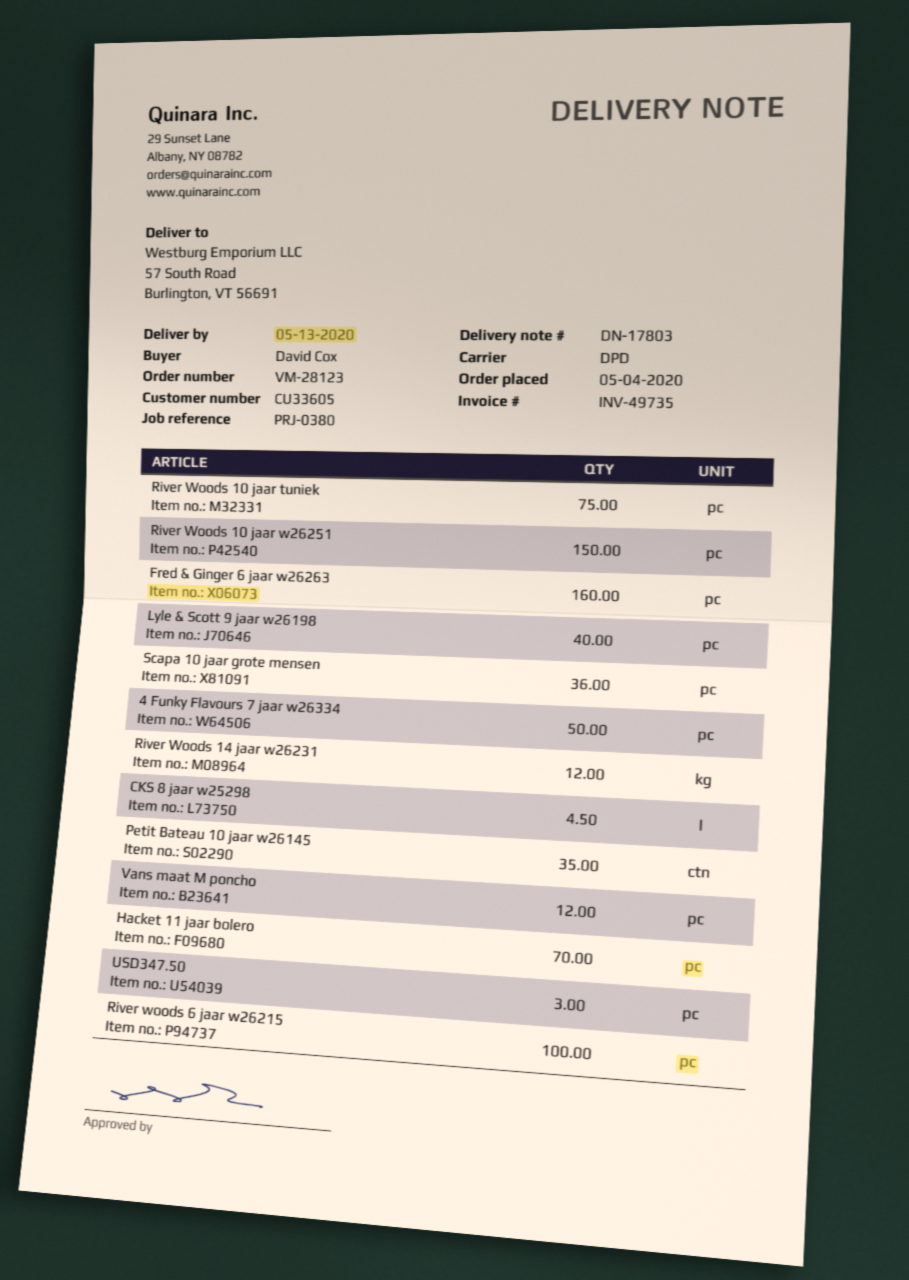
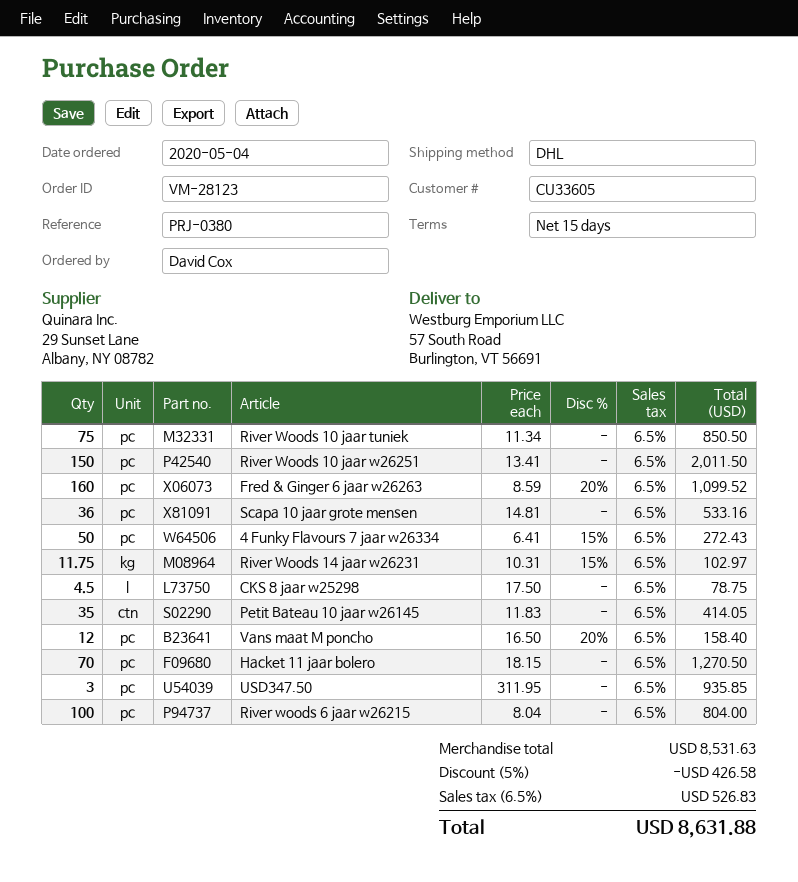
shipping method: DPD -> DHL
Lyle & Scott 9 jaar w26198: 40 -> none
River Woods 14 jaar w26231: 12 -> 11.75

